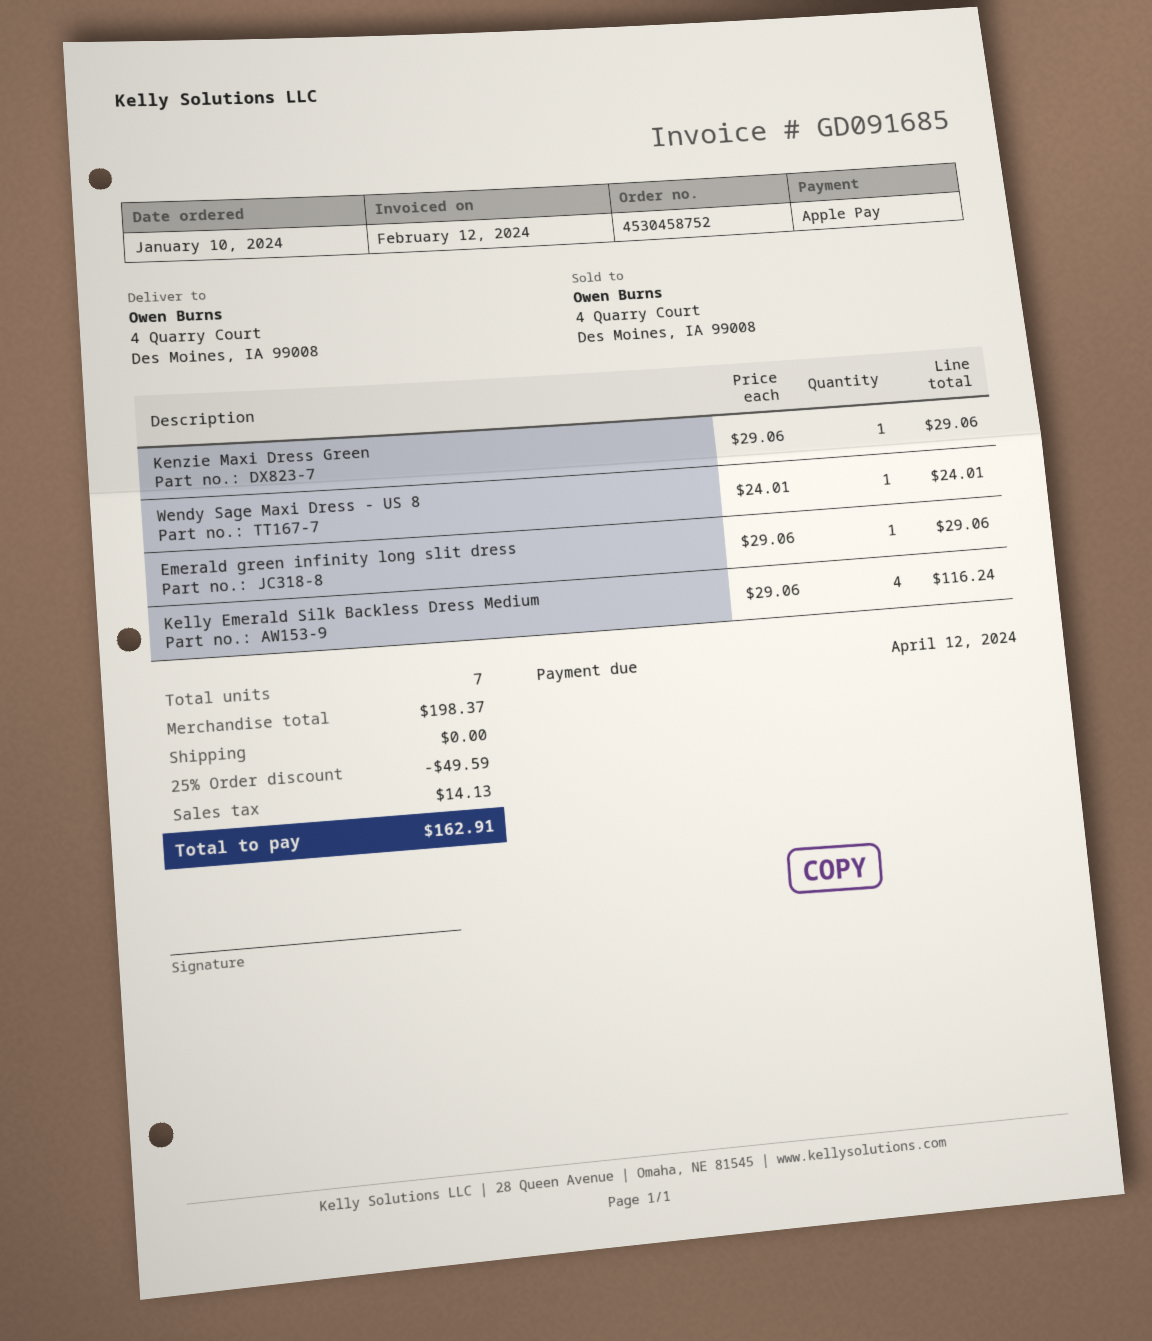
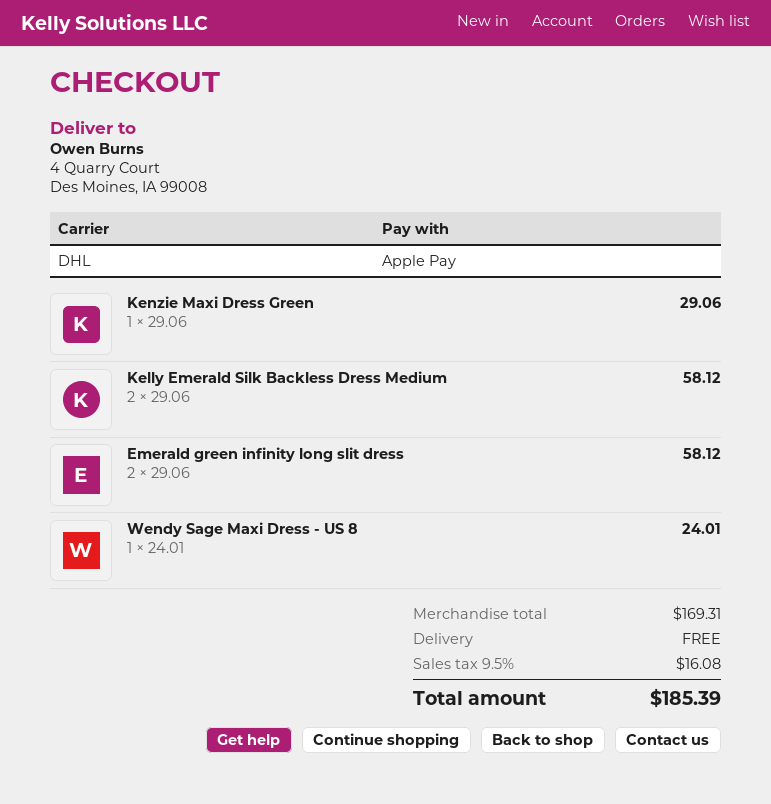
Emerald green infinity long slit dress: 1 x 29.06 = 29.06 -> 2 x 29.06 = 58.12
Kelly Emerald Silk Backless Dress Medium: 4 x 29.06 = 116.24 -> 2 x 29.06 = 58.12
subtotal: 198.37 -> 169.31
discount: 25% = 49.59 -> none
tax: 14.13 -> 16.08
total: 162.91 -> 185.39

